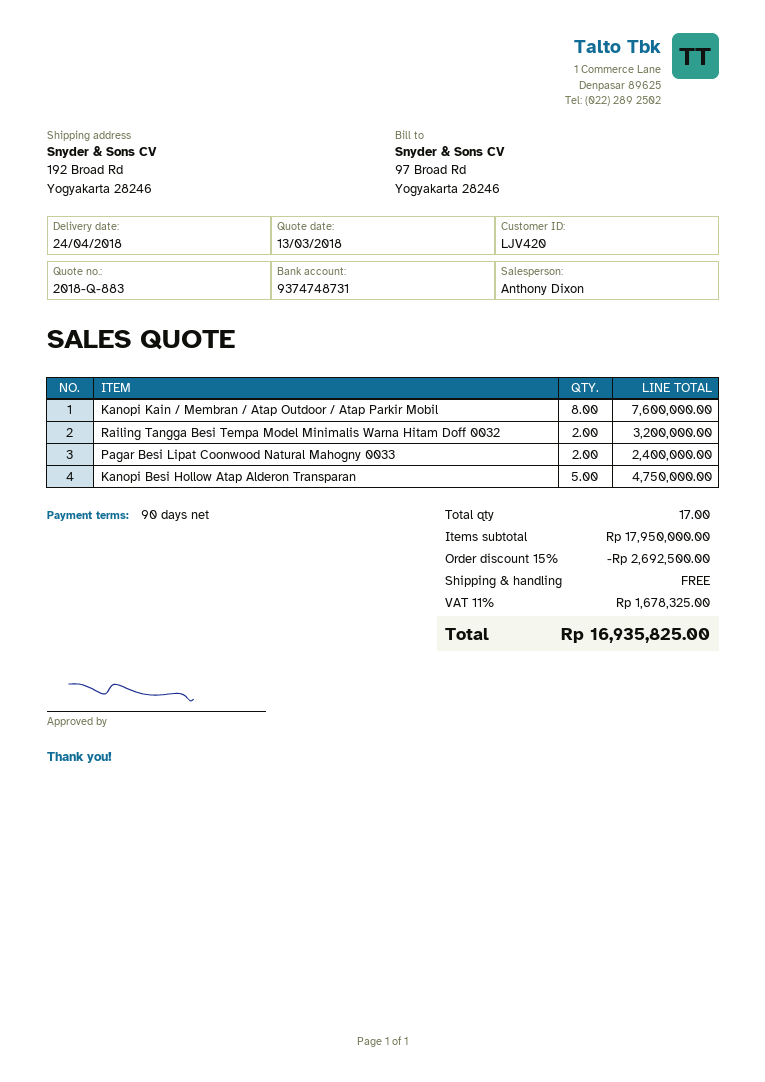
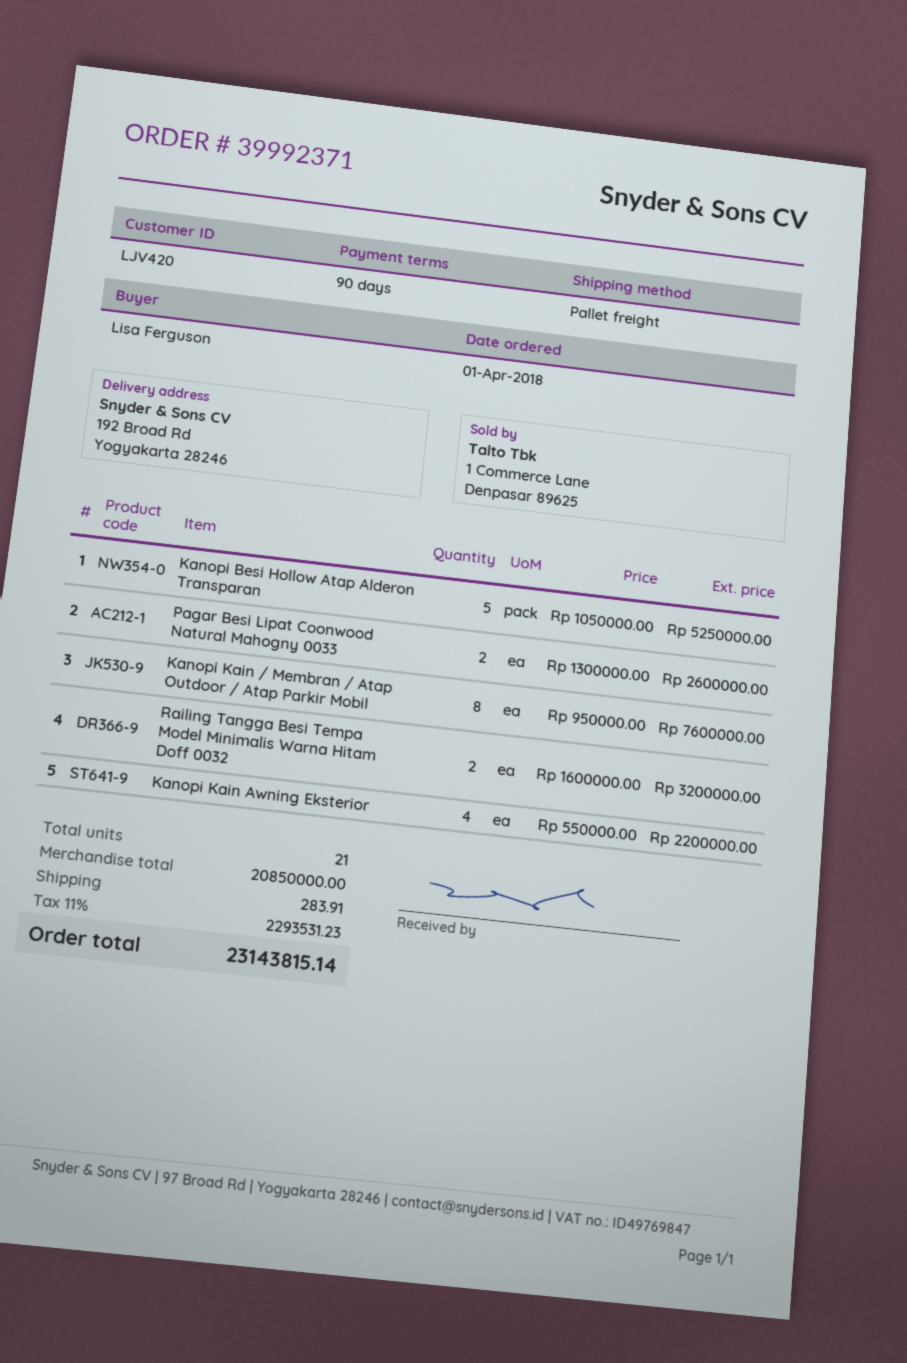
Pagar Besi Lipat Coonwood Natural Mahogny 0033: 2 for 2400000.00 -> 2 for 2600000.00
Kanopi Besi Hollow Atap Alderon Transparan: 5 for 4750000.00 -> 5 for 5250000.00
Kanopi Kain Awning Eksterior: none -> 4 for 2200000.00
total quantity: 17 -> 21
subtotal: 17950000.00 -> 20850000.00
discount: 15% = 2692500.00 -> none
shipping: 0.00 -> 283.91
tax: 11% = 1678325.00 -> 11% = 2293531.23
total: 16935825.00 -> 23143815.14

